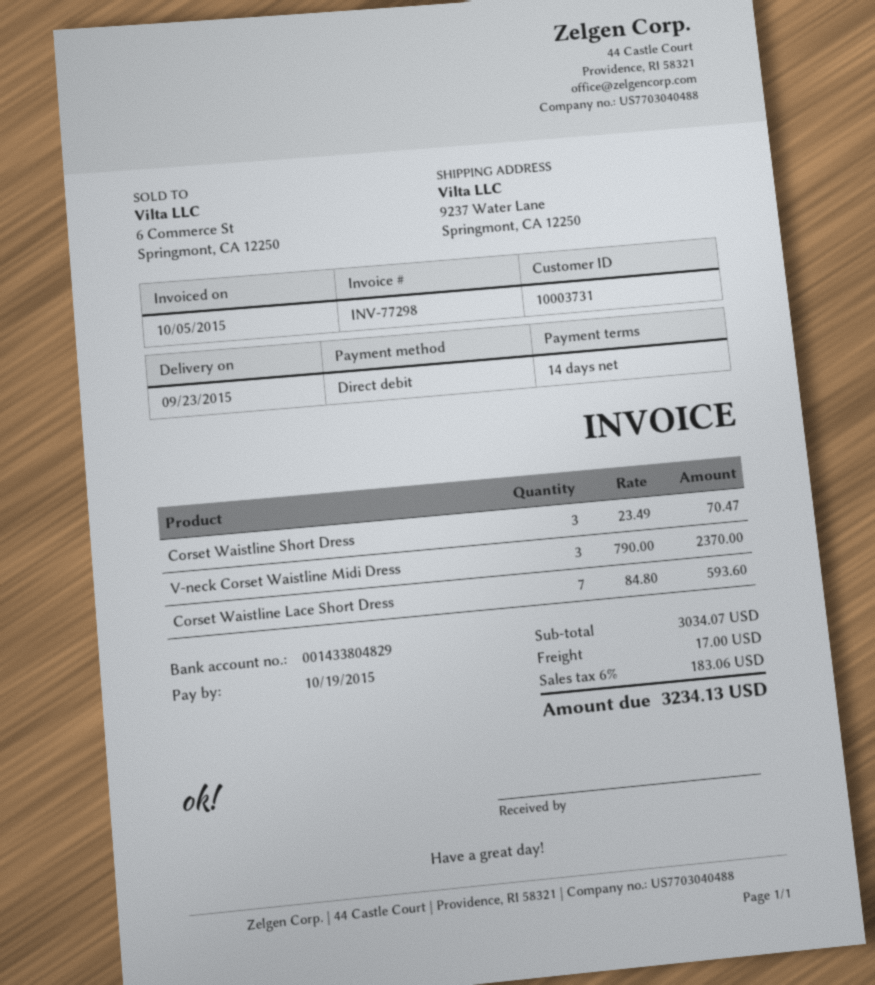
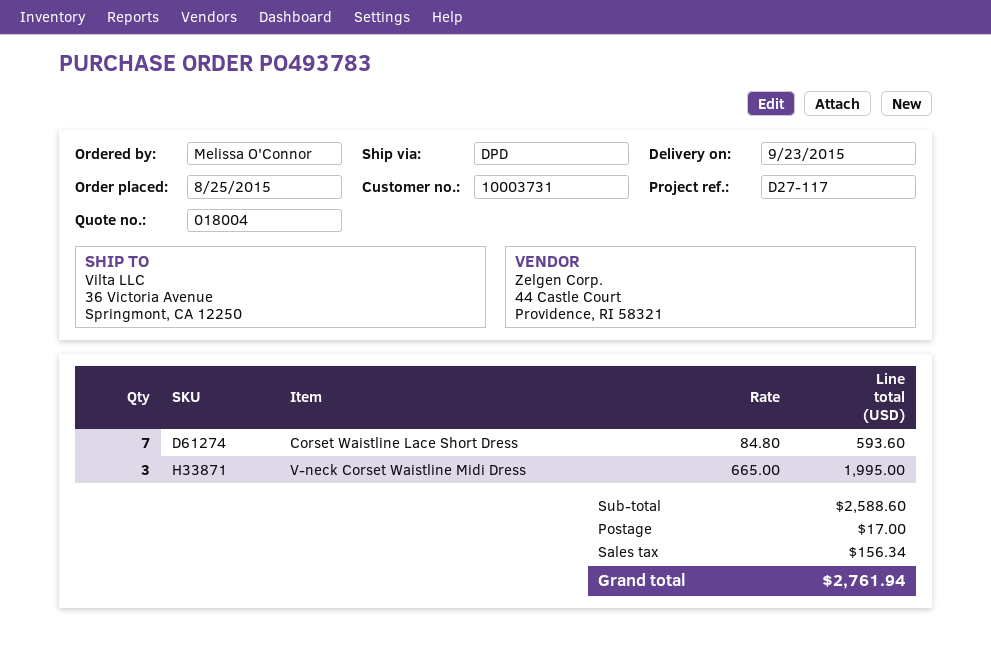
ship to: 9237 Water Lane, Springmont, CA 12250 -> 36 Victoria Avenue, Springmont, CA 12250
Corset Waistline Short Dress: 3 x 23.49 = 70.47 -> none
V-neck Corset Waistline Midi Dress: 3 x 790.00 = 2370.00 -> 3 x 665.00 = 1995.00
subtotal: 3034.07 -> 2588.60
tax: 183.06 -> 156.34
total: 3234.13 -> 2761.94

